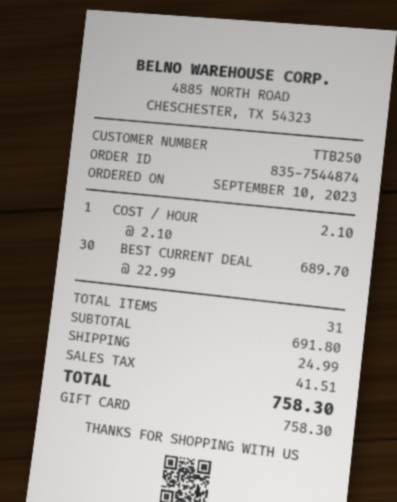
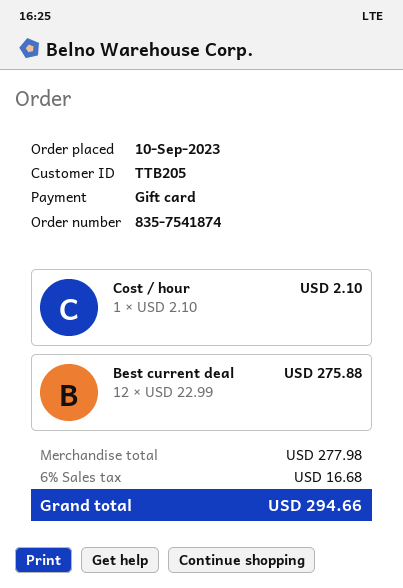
order number: 835-7544874 -> 835-7541874
customer number: TTB250 -> TTB205
BEST CURRENT DEAL: 30 x 22.99 = 689.70 -> 12 x 22.99 = 275.88
subtotal: 691.80 -> 277.98
shipping: 24.99 -> none
tax: 41.51 -> 16.68
total: 758.30 -> 294.66

